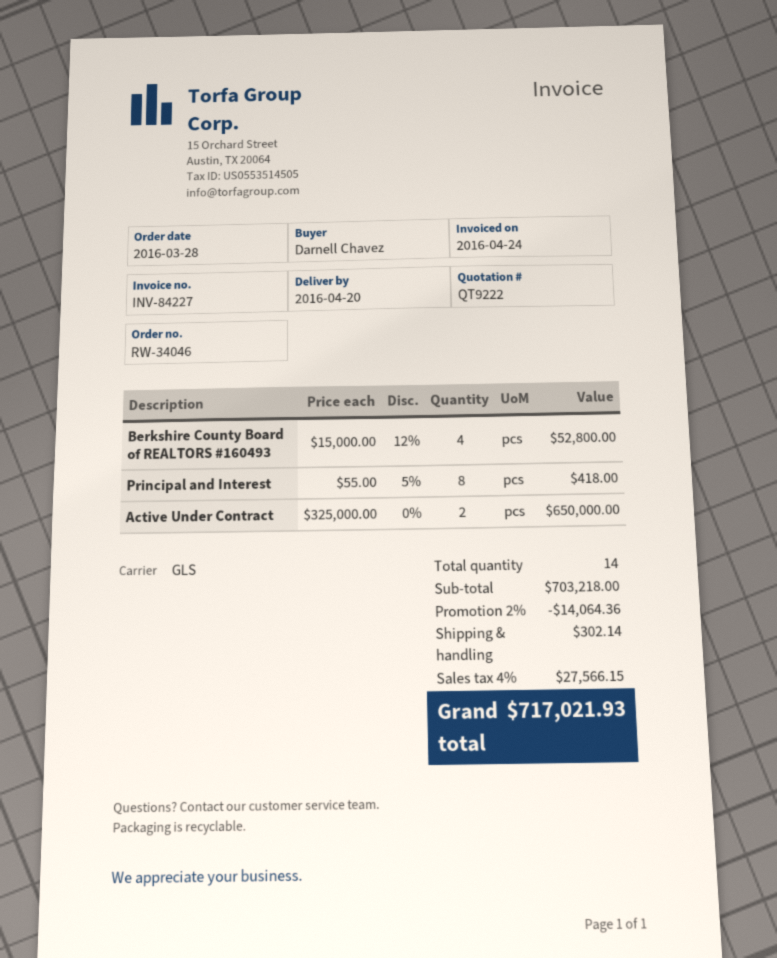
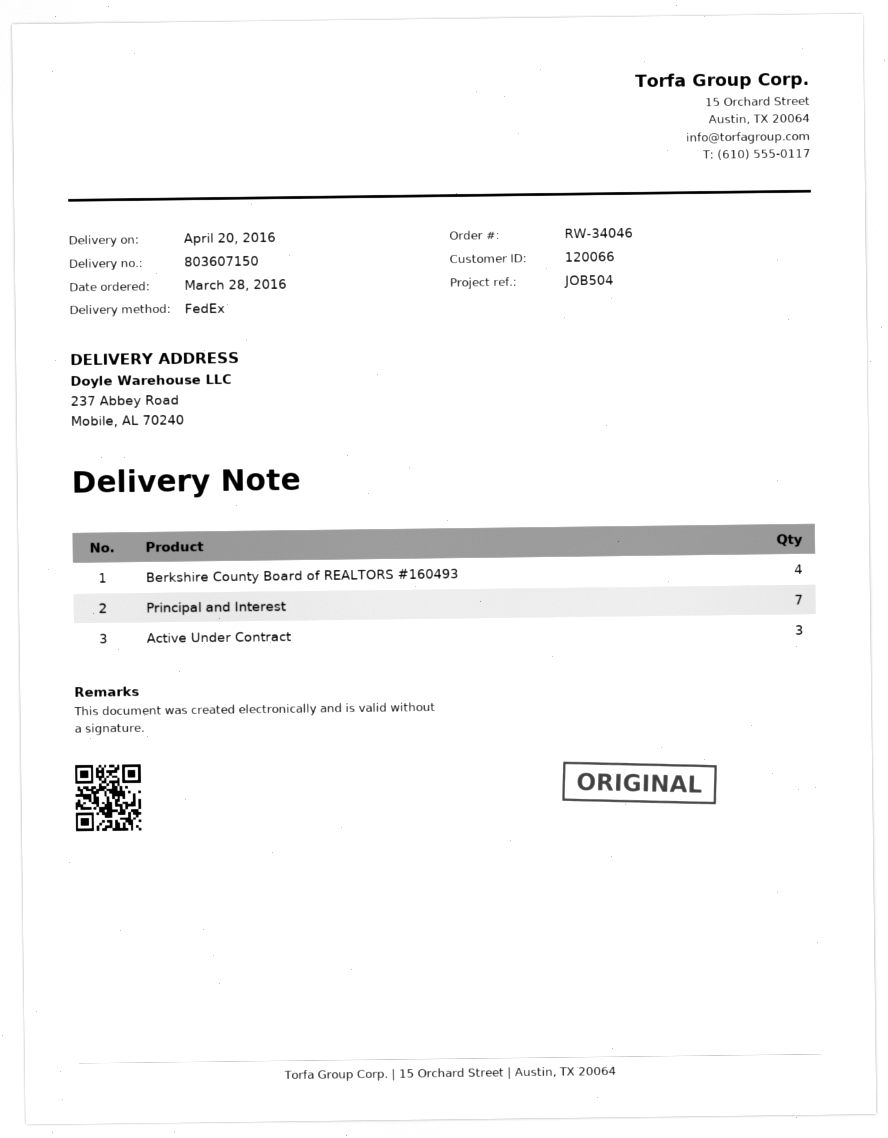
shipping method: GLS -> FedEx
Principal and Interest: 8 -> 7
Active Under Contract: 2 -> 3

